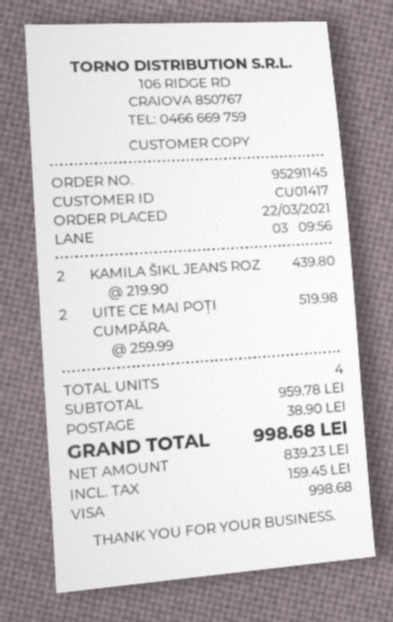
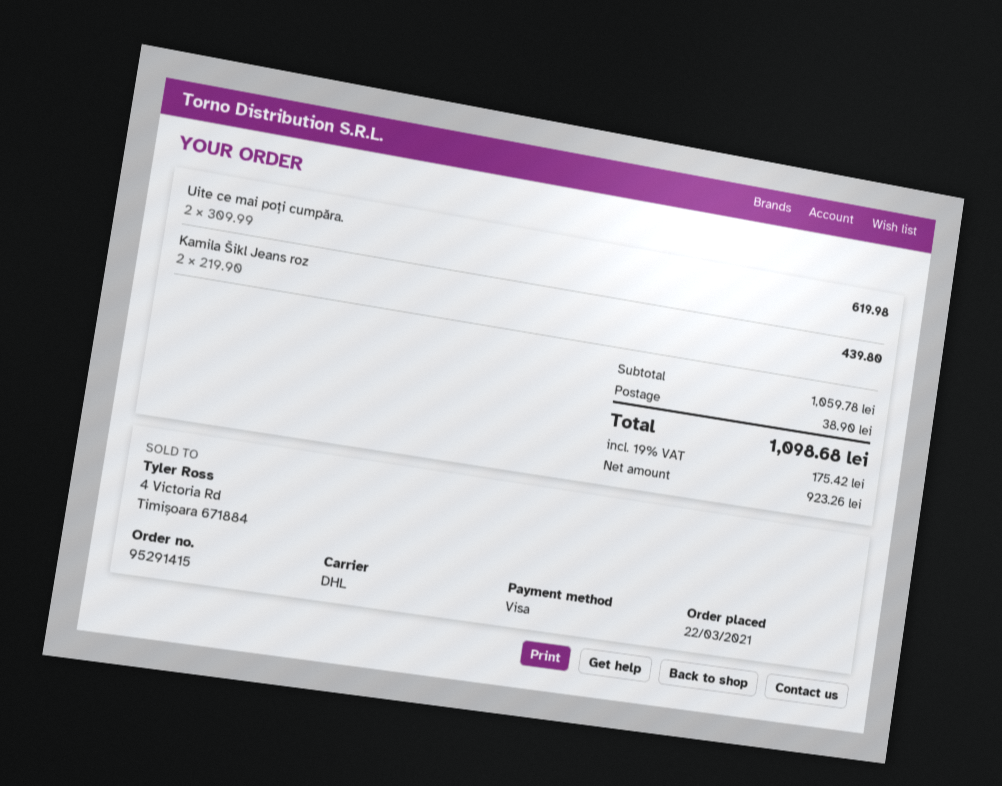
order number: 95291145 -> 95291415
UITE CE MAI POȚI CUMPĂRA.: 2 x 259.99 = 519.98 -> 2 x 309.99 = 619.98
subtotal: 959.78 -> 1059.78
net: 839.23 -> 923.26
tax: 159.45 -> 175.42
total: 998.68 -> 1098.68

